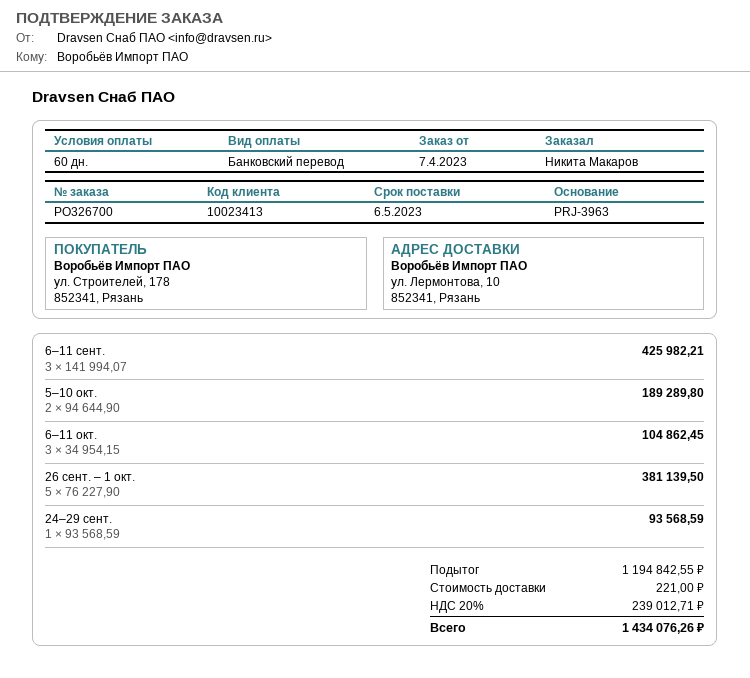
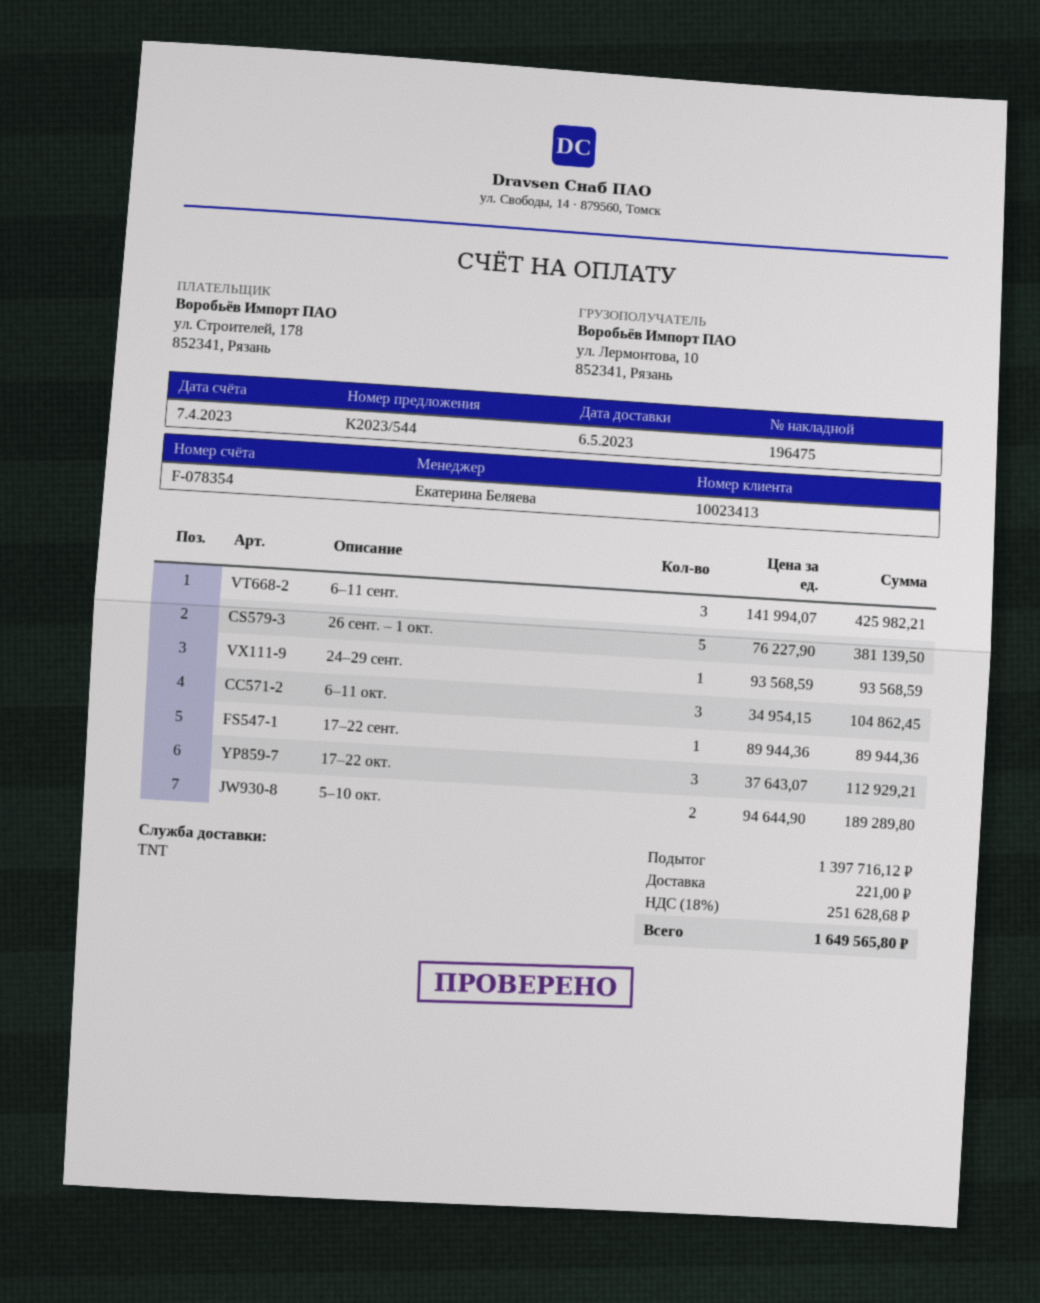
17–22 сент.: none -> 1 x 89944.36 = 89944.36
17–22 окт.: none -> 3 x 37643.07 = 112929.21
subtotal: 1194842.55 -> 1397716.12
tax: 20% = 239012.71 -> 18% = 251628.68
total: 1434076.26 -> 1649565.80

